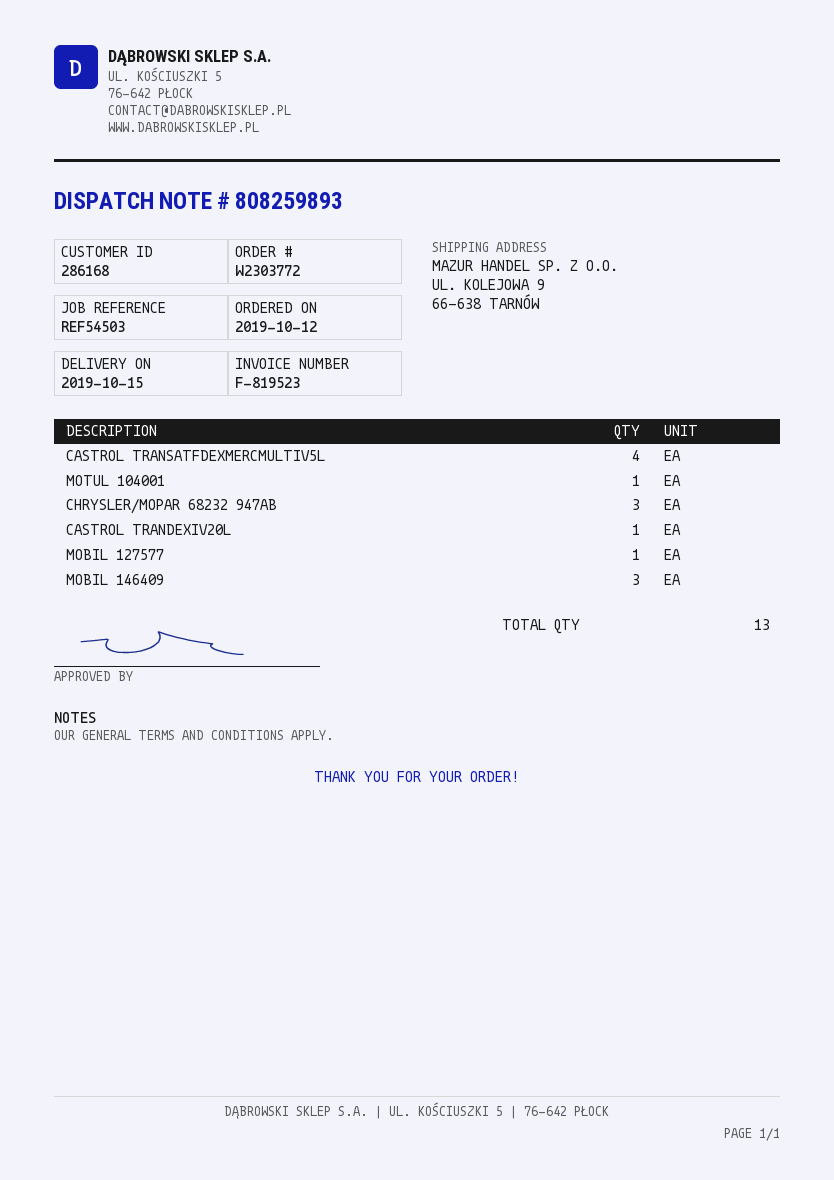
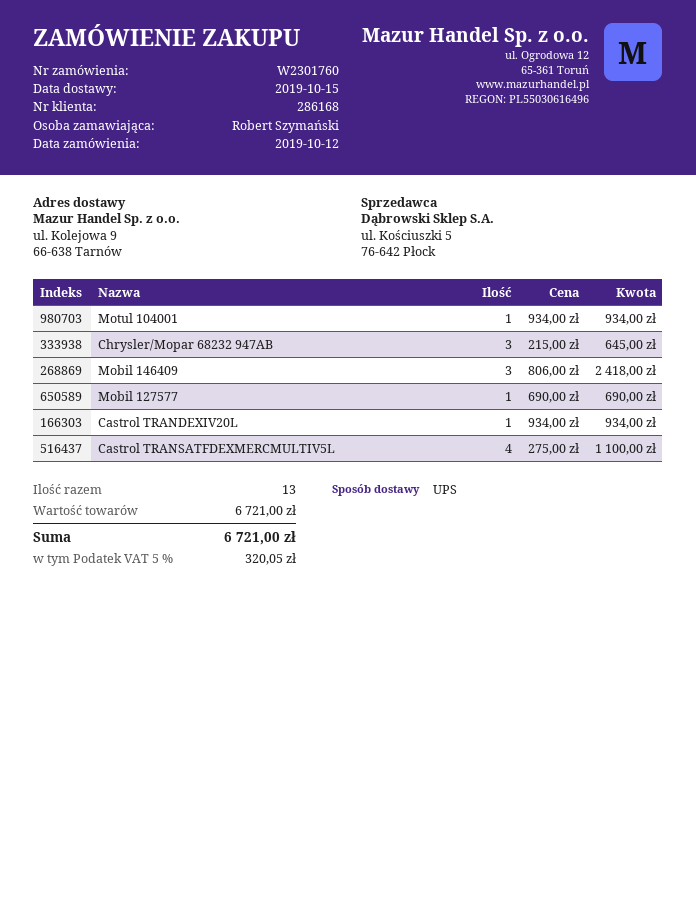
order number: W2303772 -> W2301760

